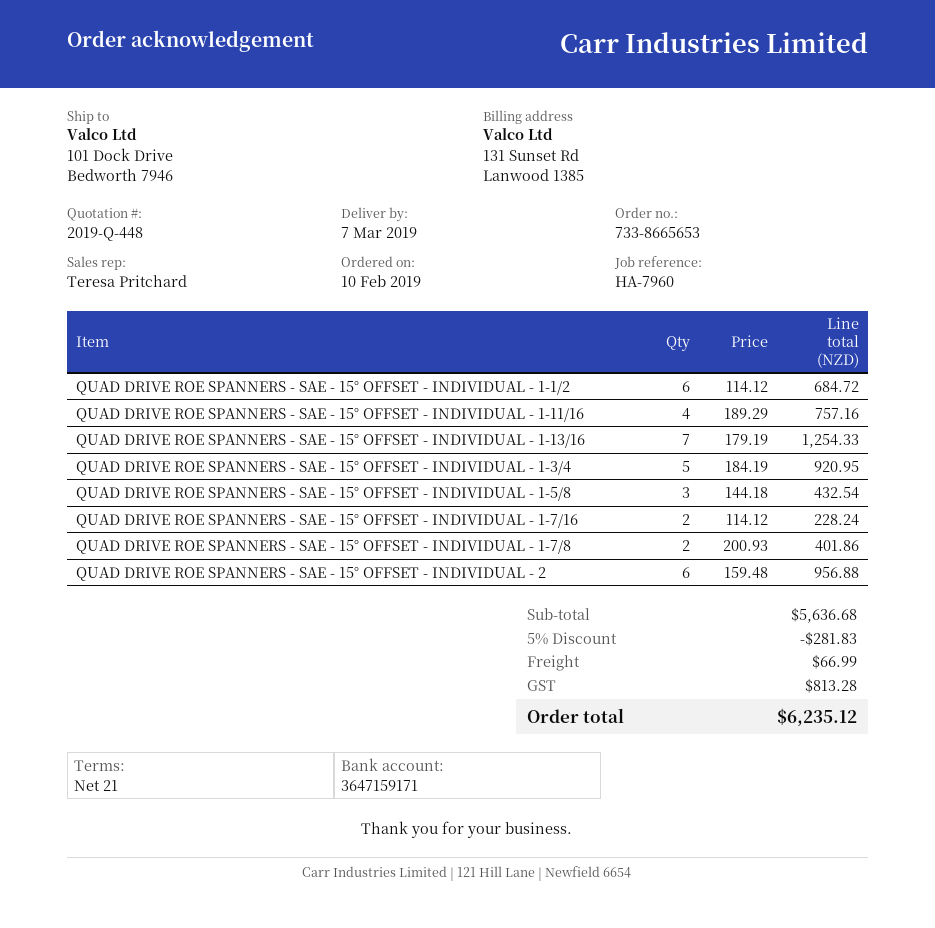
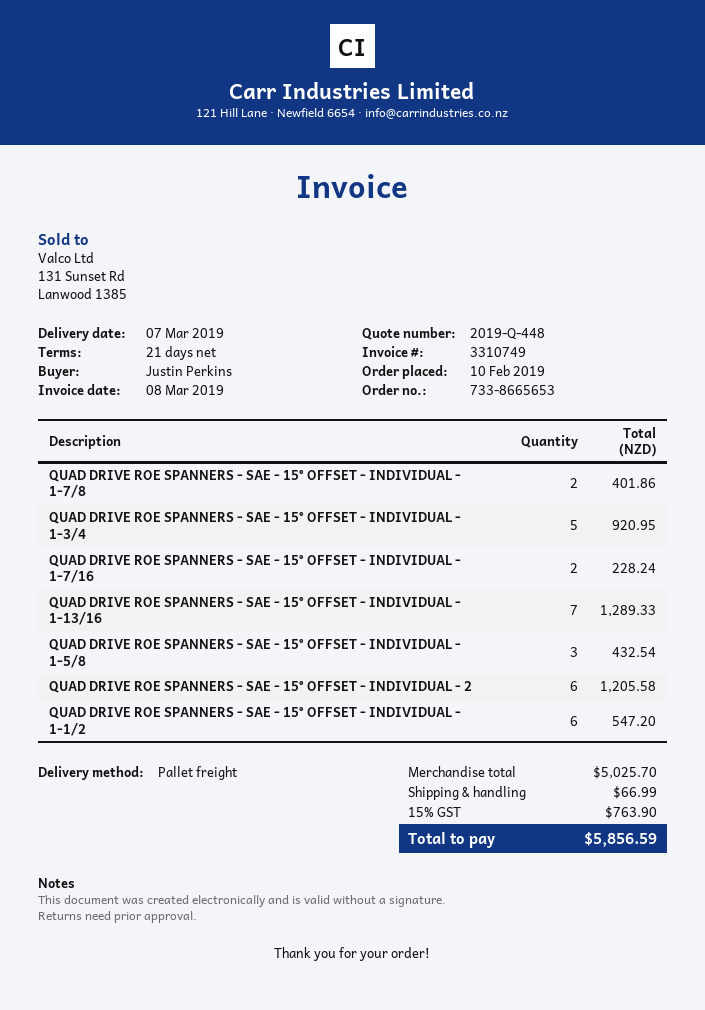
QUAD DRIVE ROE SPANNERS - SAE - 15° OFFSET - INDIVIDUAL - 1-1/2: 6 for 684.72 -> 6 for 547.20
QUAD DRIVE ROE SPANNERS - SAE - 15° OFFSET - INDIVIDUAL - 1-11/16: 4 for 757.16 -> none
QUAD DRIVE ROE SPANNERS - SAE - 15° OFFSET - INDIVIDUAL - 1-13/16: 7 for 1254.33 -> 7 for 1289.33
QUAD DRIVE ROE SPANNERS - SAE - 15° OFFSET - INDIVIDUAL - 2: 6 for 956.88 -> 6 for 1205.58
subtotal: 5636.68 -> 5025.70
discount: 5% = 281.83 -> none
tax: 813.28 -> 763.90
total: 6235.12 -> 5856.59

